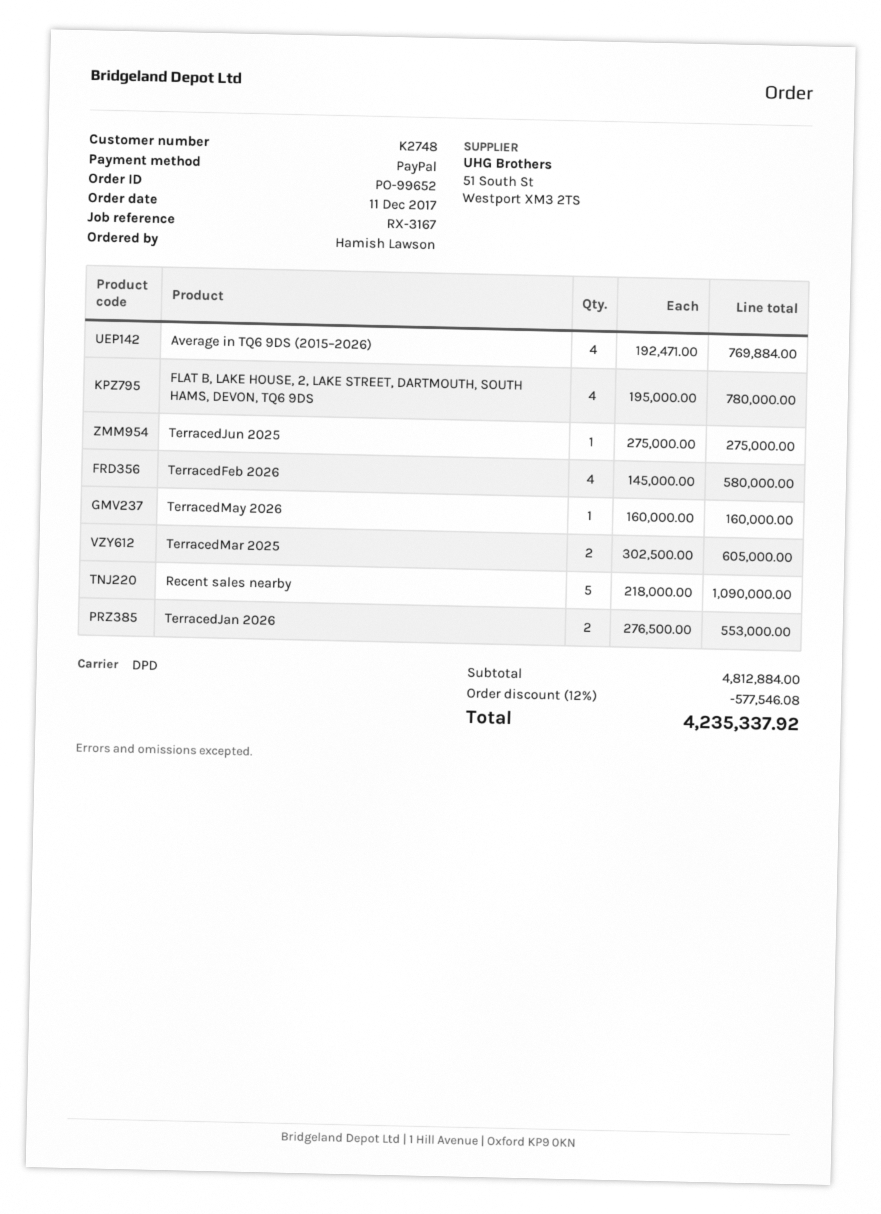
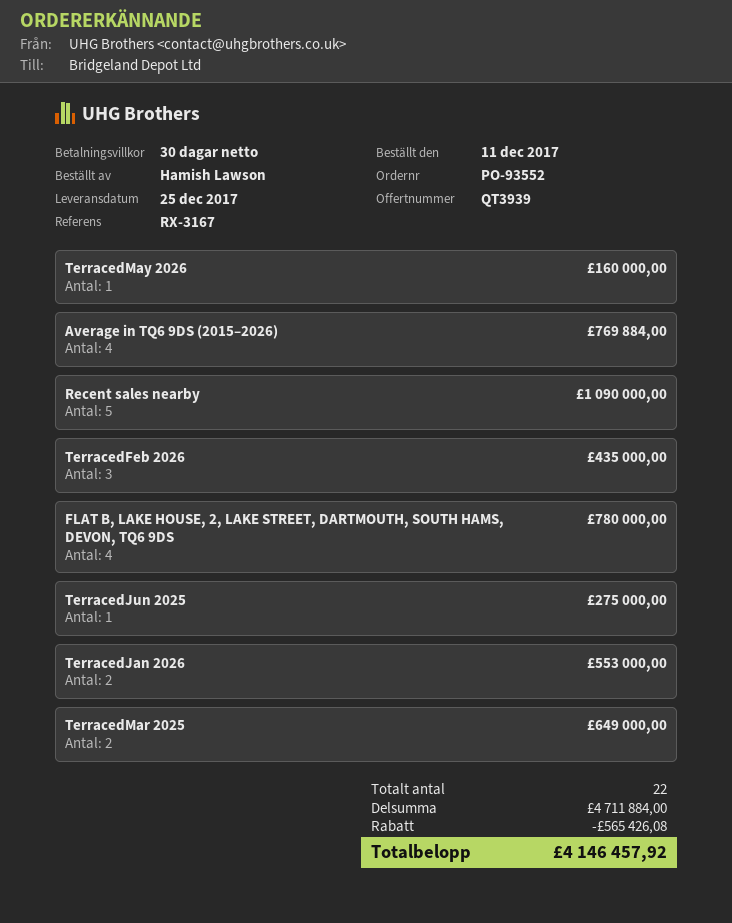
order number: PO-99652 -> PO-93552
TerracedFeb 2026: 4 for 580000.00 -> 3 for 435000.00
TerracedMar 2025: 2 for 605000.00 -> 2 for 649000.00
subtotal: 4812884.00 -> 4711884.00
discount: 577546.08 -> 565426.08
total: 4235337.92 -> 4146457.92

